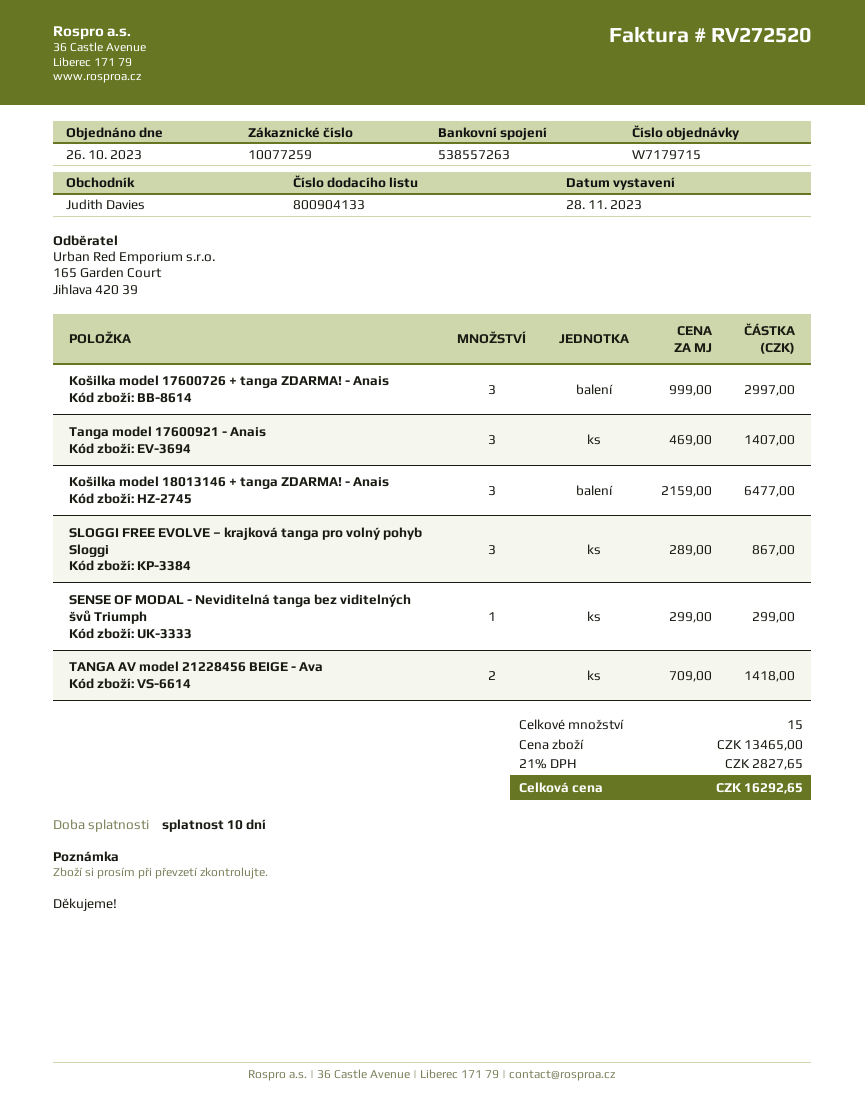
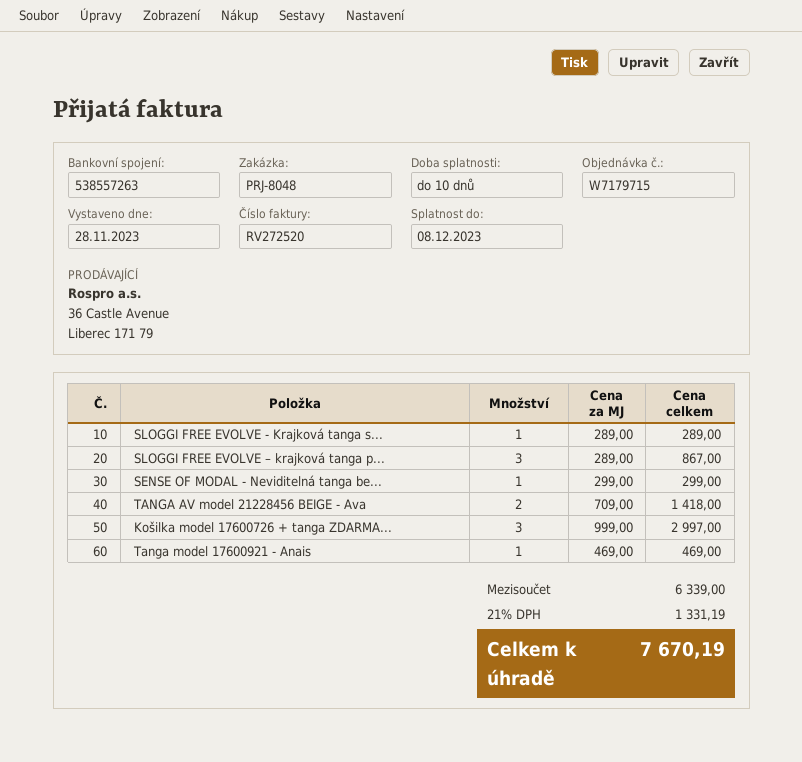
Tanga model 17600921 - Anais: 3 x 469.00 = 1407.00 -> 1 x 469.00 = 469.00
Košilka model 18013146 + tanga ZDARMA! - Anais: 3 x 2159.00 = 6477.00 -> none
SLOGGI FREE EVOLVE - Krajková tanga s...: none -> 1 x 289.00 = 289.00
subtotal: 13465.00 -> 6339.00
tax: 21% = 2827.65 -> 21% = 1331.19
total: 16292.65 -> 7670.19

